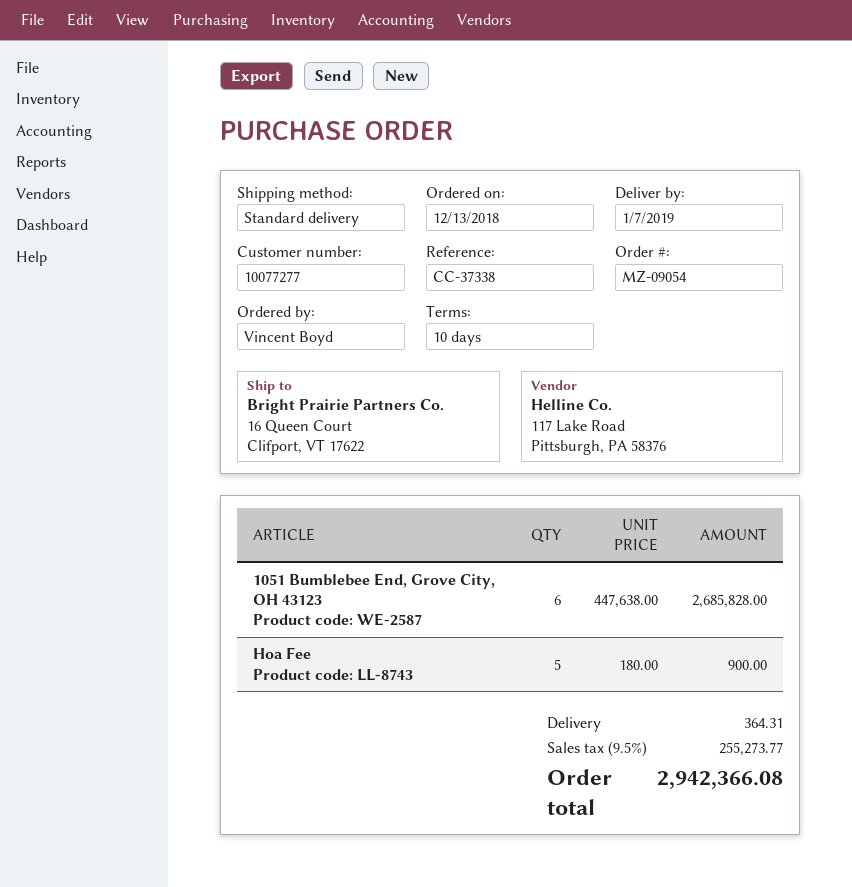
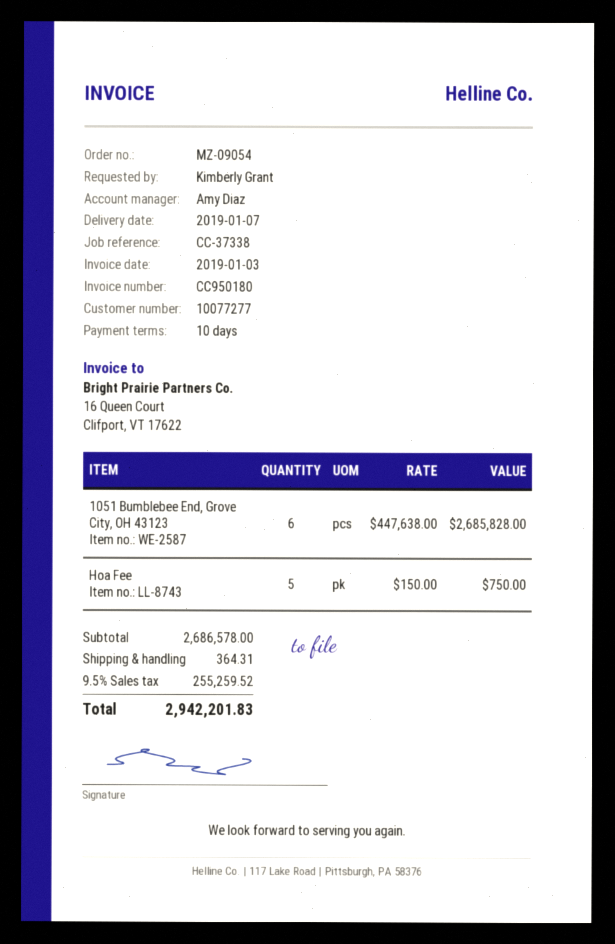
ordered by: Vincent Boyd -> Kimberly Grant
Hoa Fee: 5 x 180.00 = 900.00 -> 5 x 150.00 = 750.00
tax: 9.5% = 255273.77 -> 9.5% = 255259.52
total: 2942366.08 -> 2942201.83

